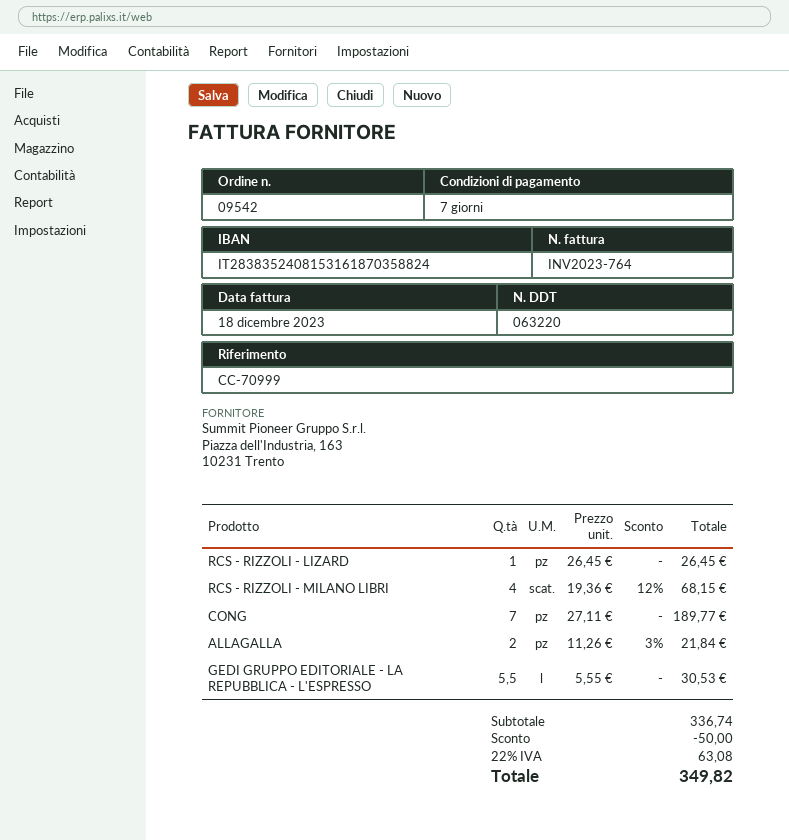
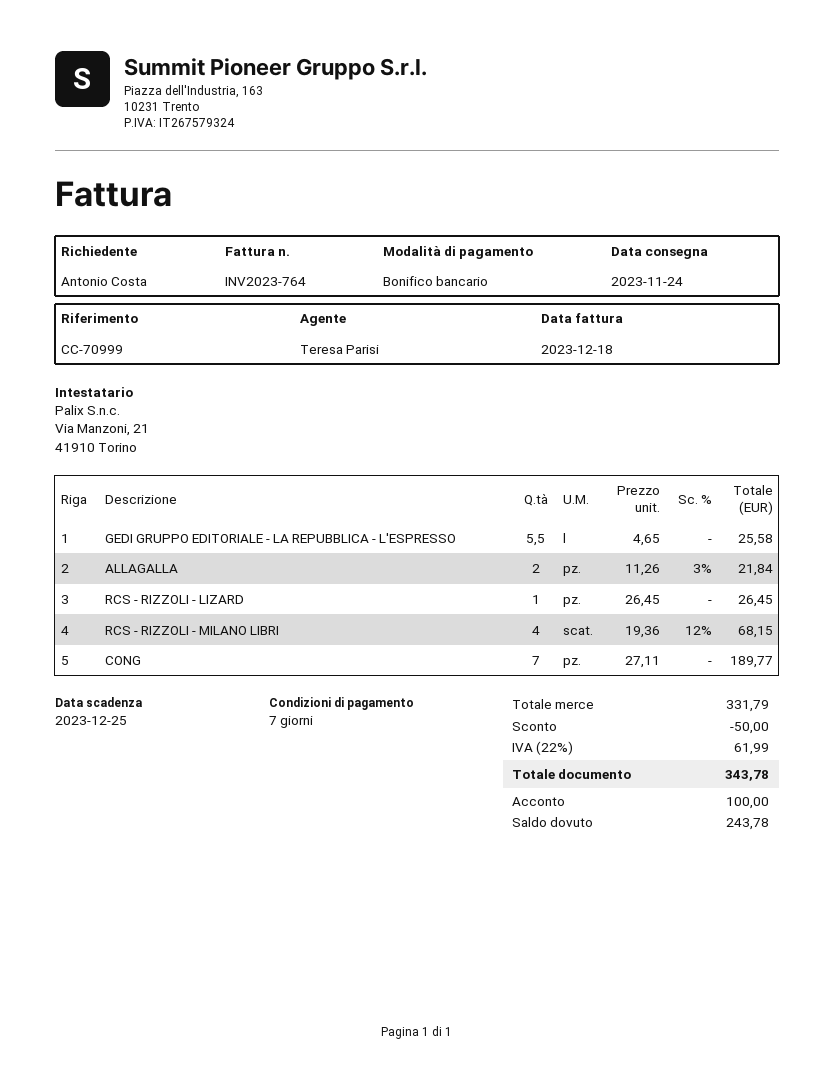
GEDI GRUPPO EDITORIALE - LA REPUBBLICA - L'ESPRESSO: 5.5 x 5.55 = 30.53 -> 5.5 x 4.65 = 25.58
subtotal: 336.74 -> 331.79
tax: 22% = 63.08 -> 22% = 61.99
total: 349.82 -> 343.78

